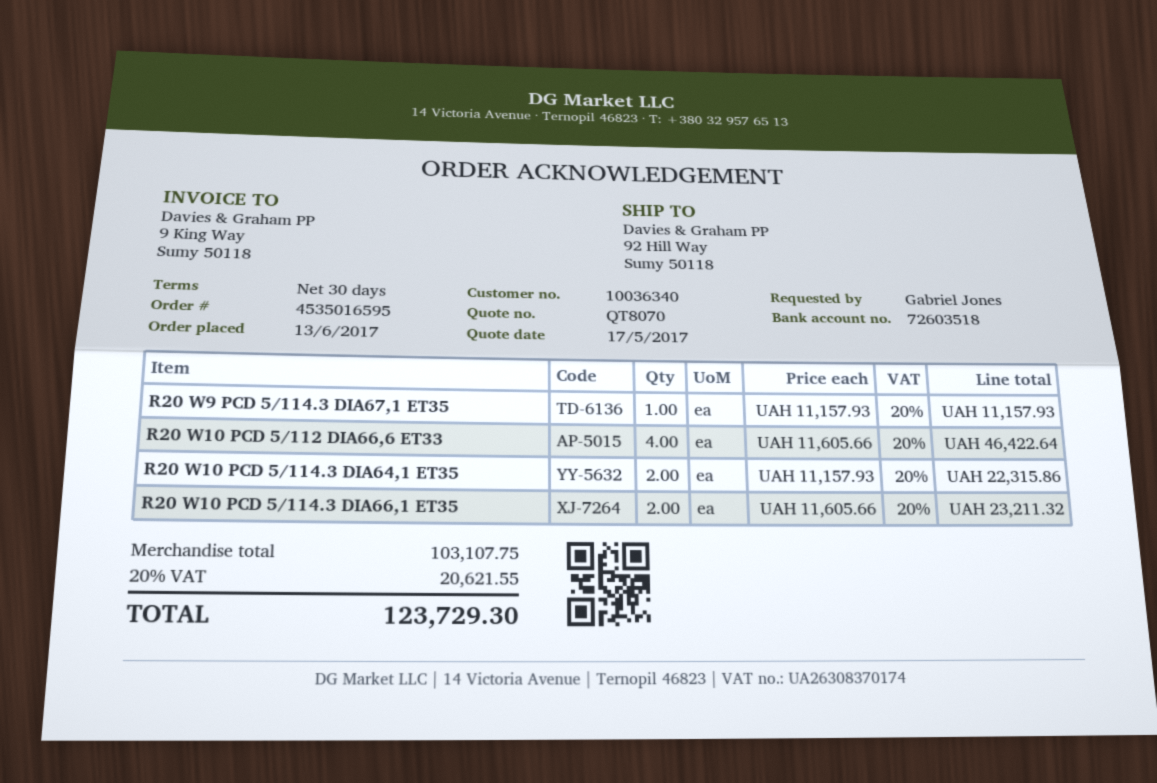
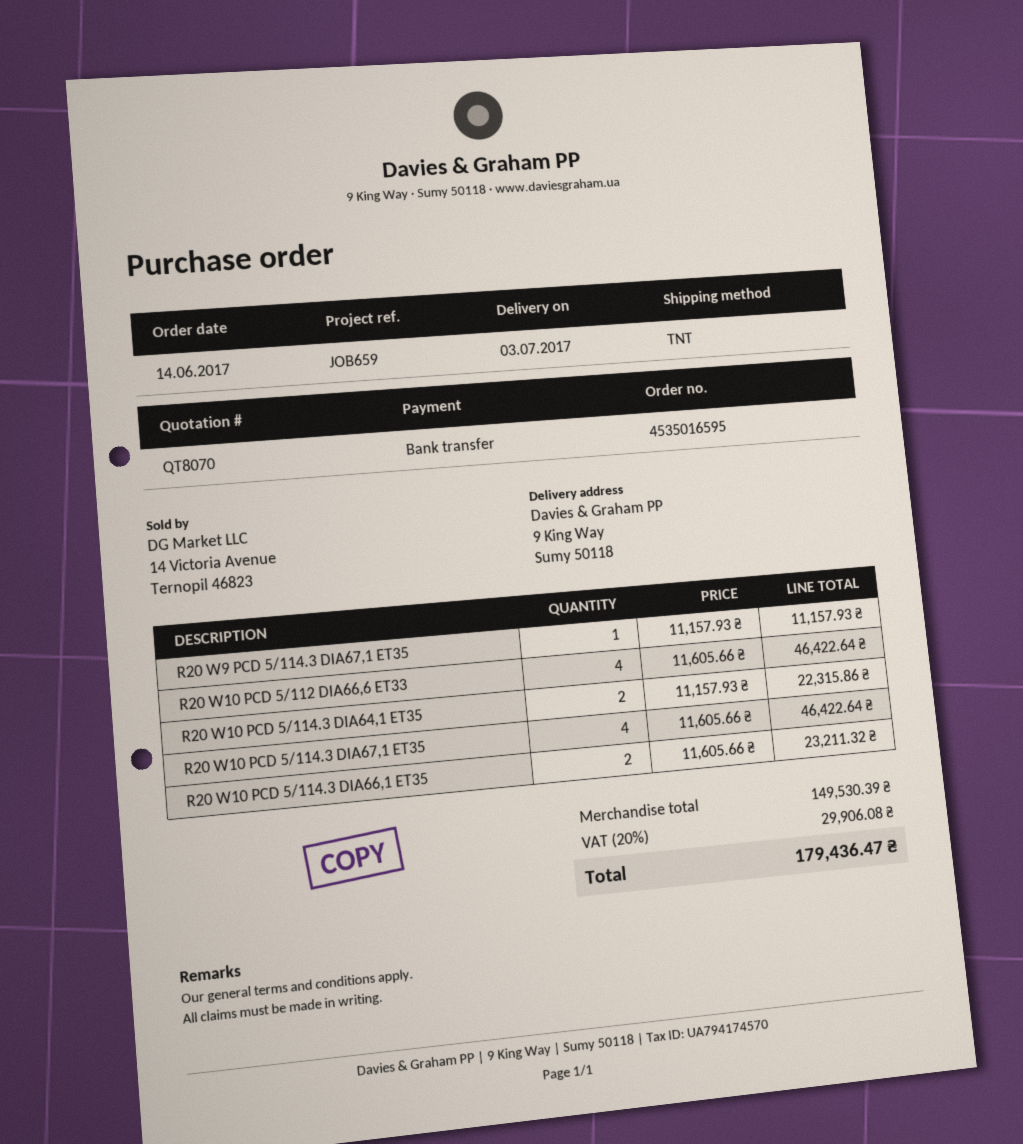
order date: 2017-06-13 -> 2017-06-14
ship to: 92 Hill Way, Sumy 50118 -> 9 King Way, Sumy 50118
R20 W10 PCD 5/114.3 DIA67,1 ET35: none -> 4 x 11605.66 = 46422.64
subtotal: 103107.75 -> 149530.39
tax: 20% = 20621.55 -> 20% = 29906.08
total: 123729.30 -> 179436.47

